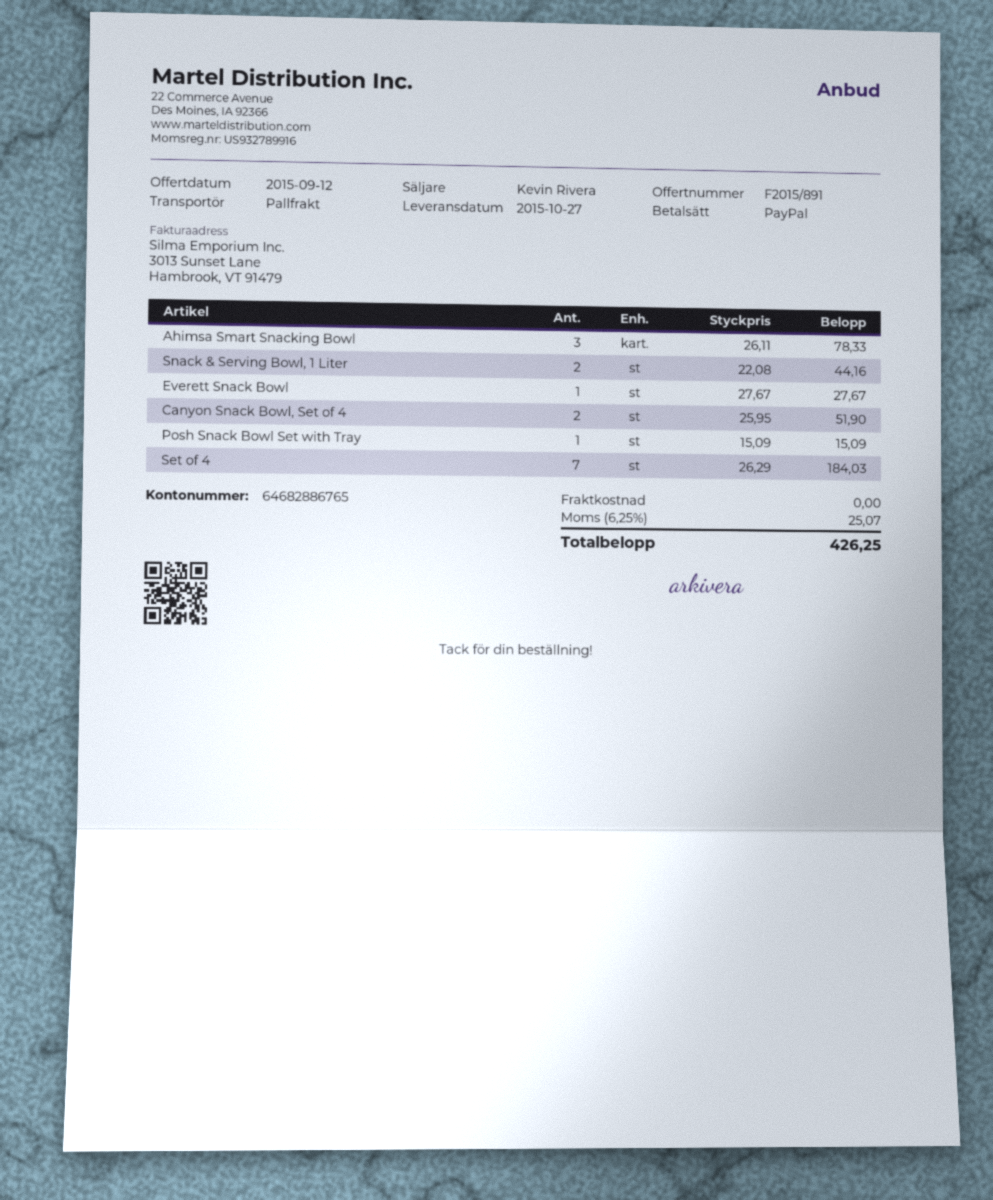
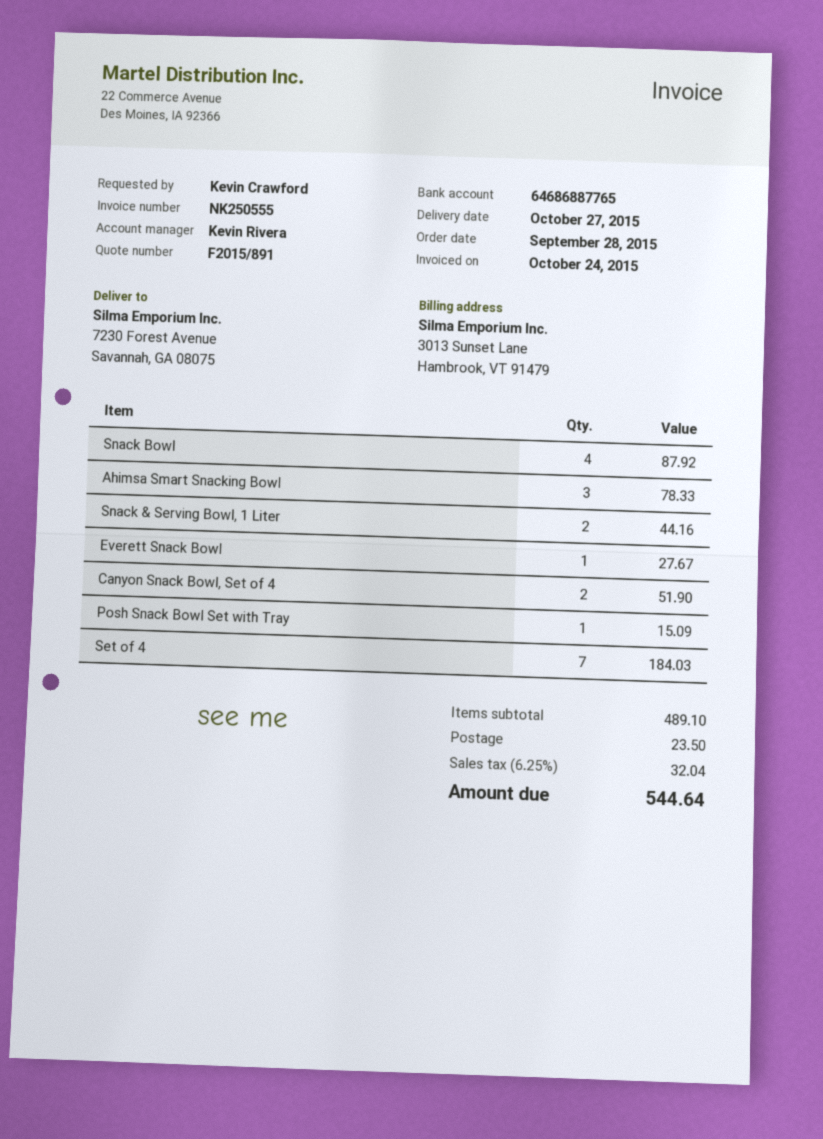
bank account: 64682886765 -> 64686887765
Snack Bowl: none -> 4 for 87.92
shipping: 0.00 -> 23.50
tax: 6.25% = 25.07 -> 6.25% = 32.04
total: 426.25 -> 544.64

